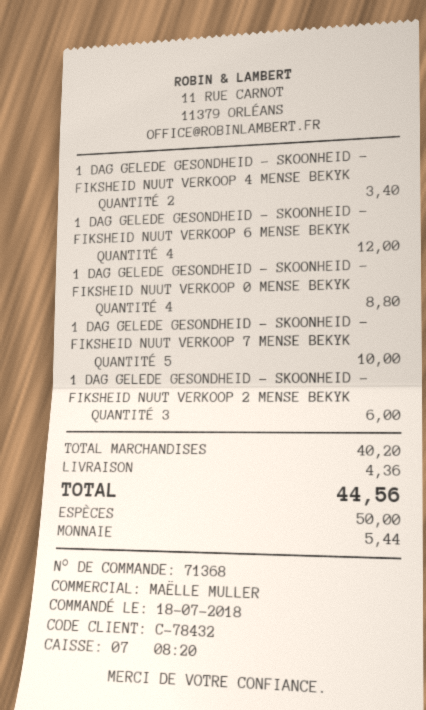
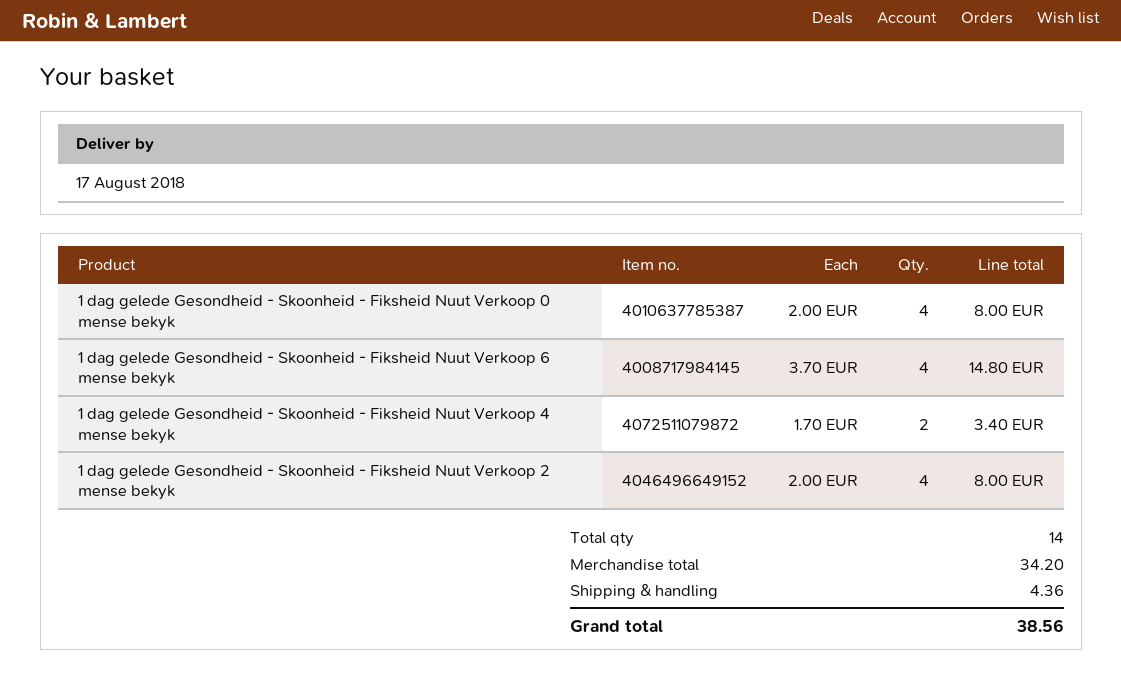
1 DAG GELEDE GESONDHEID - SKOONHEID - FIKSHEID NUUT VERKOOP 6 MENSE BEKYK: 4 for 12.00 -> 4 for 14.80
1 DAG GELEDE GESONDHEID - SKOONHEID - FIKSHEID NUUT VERKOOP 0 MENSE BEKYK: 4 for 8.80 -> 4 for 8.00
1 DAG GELEDE GESONDHEID - SKOONHEID - FIKSHEID NUUT VERKOOP 7 MENSE BEKYK: 5 for 10.00 -> none
1 DAG GELEDE GESONDHEID - SKOONHEID - FIKSHEID NUUT VERKOOP 2 MENSE BEKYK: 3 for 6.00 -> 4 for 8.00
subtotal: 40.20 -> 34.20
total: 44.56 -> 38.56

